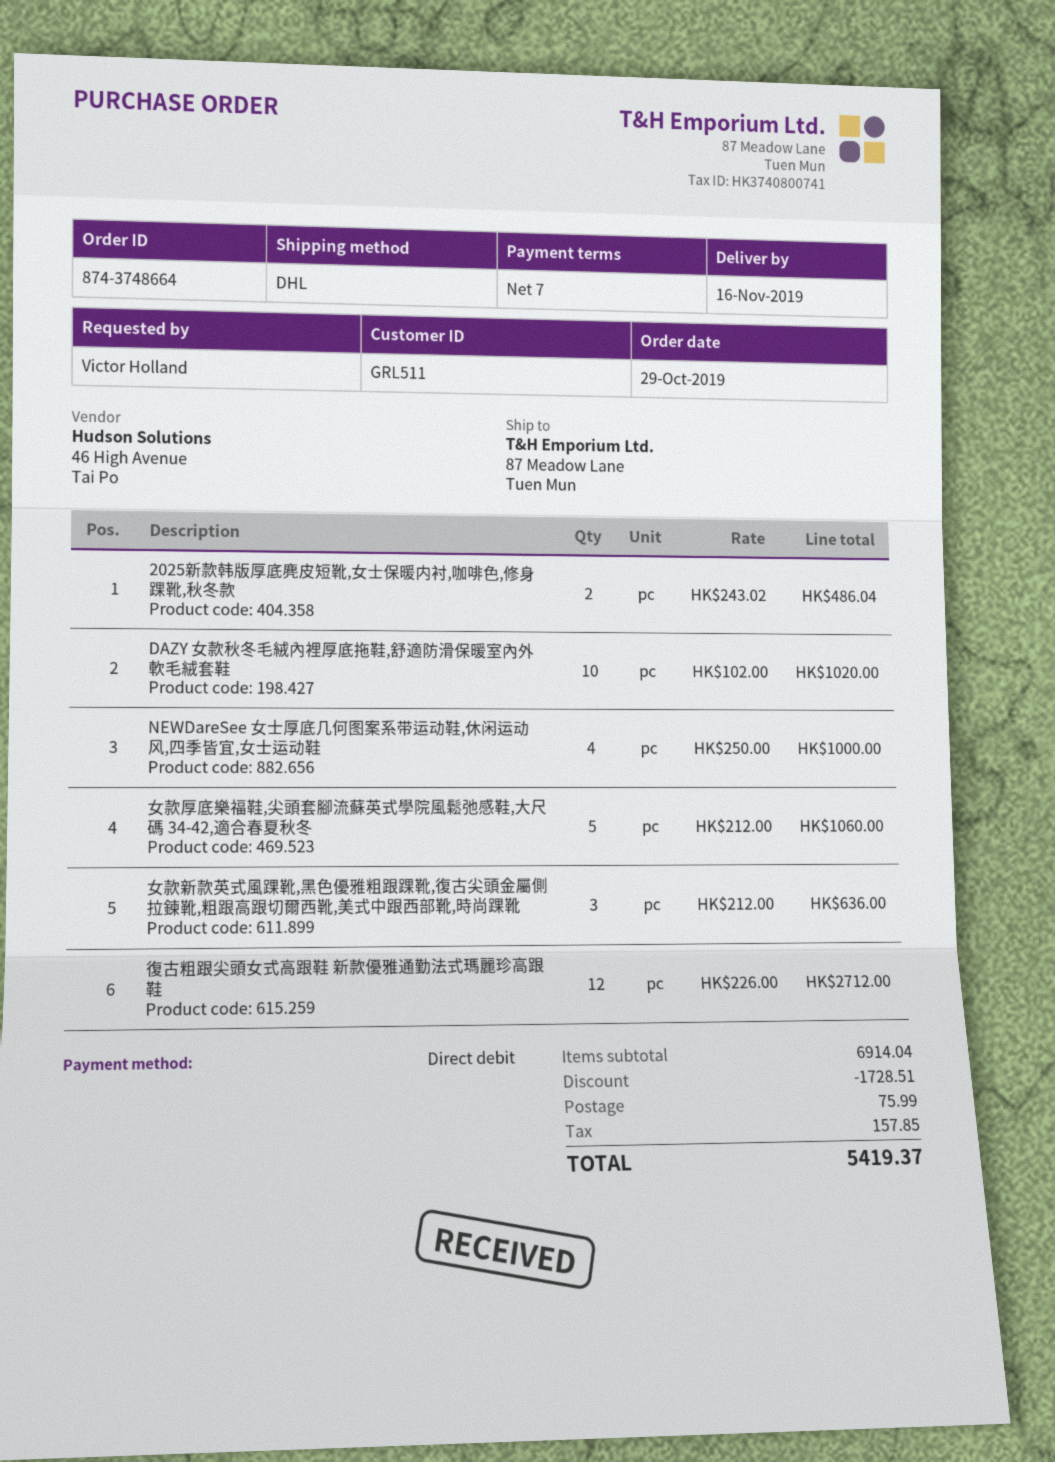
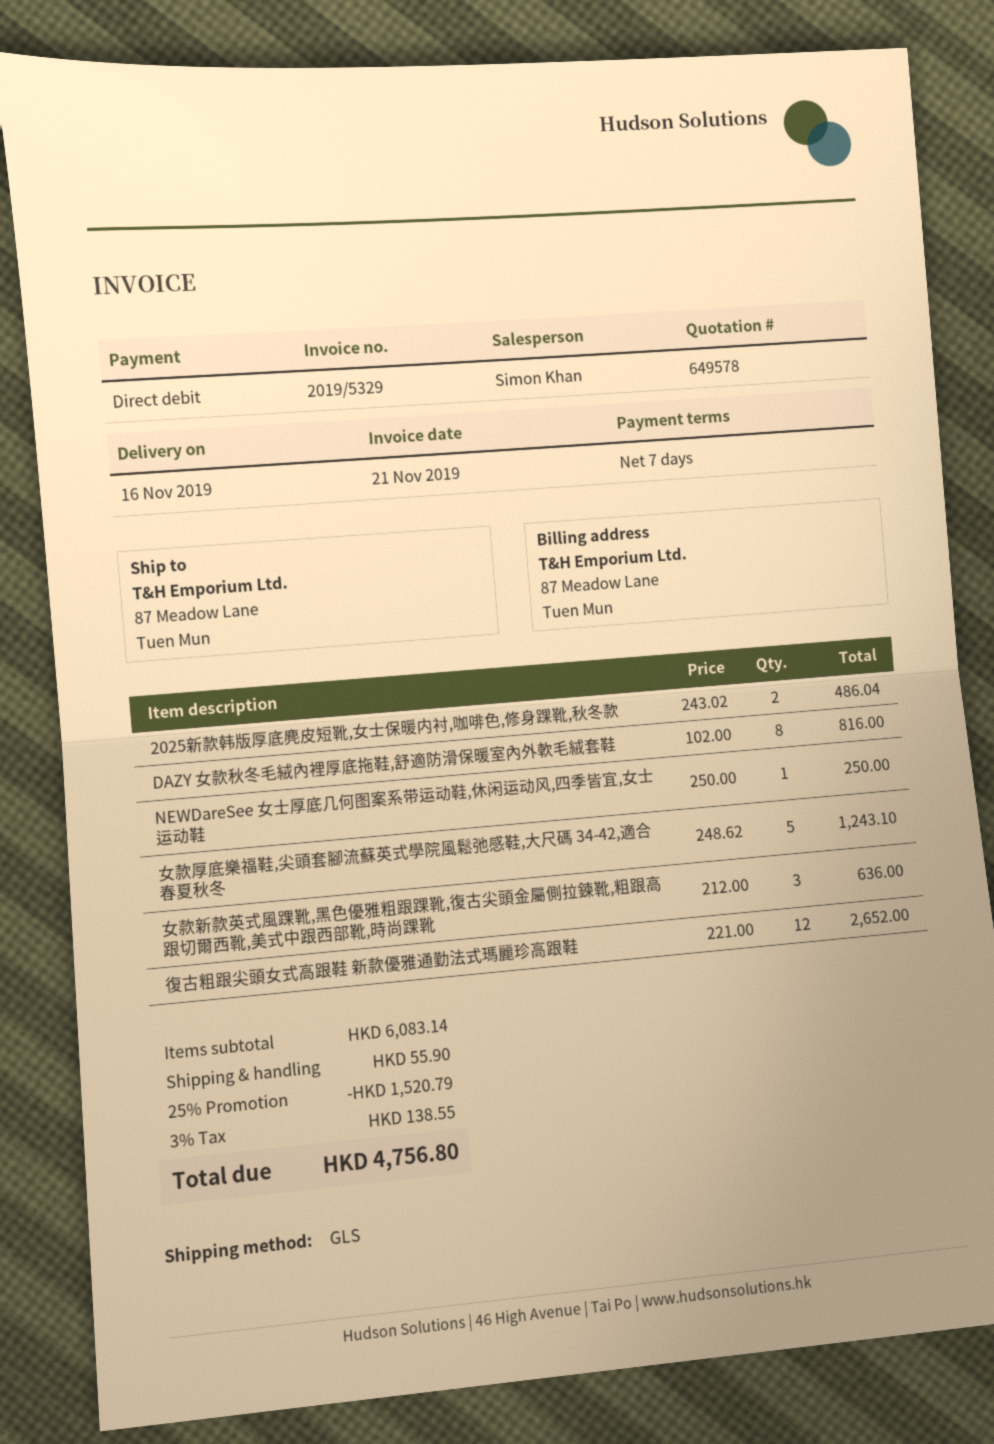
shipping method: DHL -> GLS
DAZY 女款秋冬毛絨內裡厚底拖鞋,舒適防滑保暖室內外軟毛絨套鞋: 10 x 102.00 = 1020.00 -> 8 x 102.00 = 816.00
NEWDareSee 女士厚底几何图案系带运动鞋,休闲运动风,四季皆宜,女士运动鞋: 4 x 250.00 = 1000.00 -> 1 x 250.00 = 250.00
女款厚底樂福鞋,尖頭套腳流蘇英式學院風鬆弛感鞋,大尺碼 34-42,適合春夏秋冬: 5 x 212.00 = 1060.00 -> 5 x 248.62 = 1243.10
復古粗跟尖頭女式高跟鞋 新款優雅通勤法式瑪麗珍高跟鞋: 12 x 226.00 = 2712.00 -> 12 x 221.00 = 2652.00
subtotal: 6914.04 -> 6083.14
discount: 1728.51 -> 1520.79
shipping: 75.99 -> 55.90
tax: 157.85 -> 138.55
total: 5419.37 -> 4756.80

